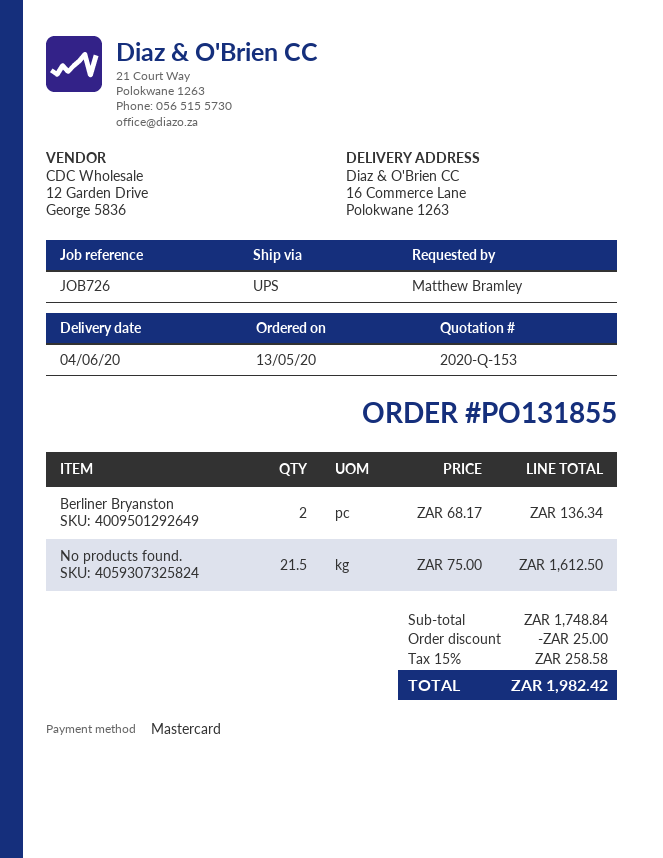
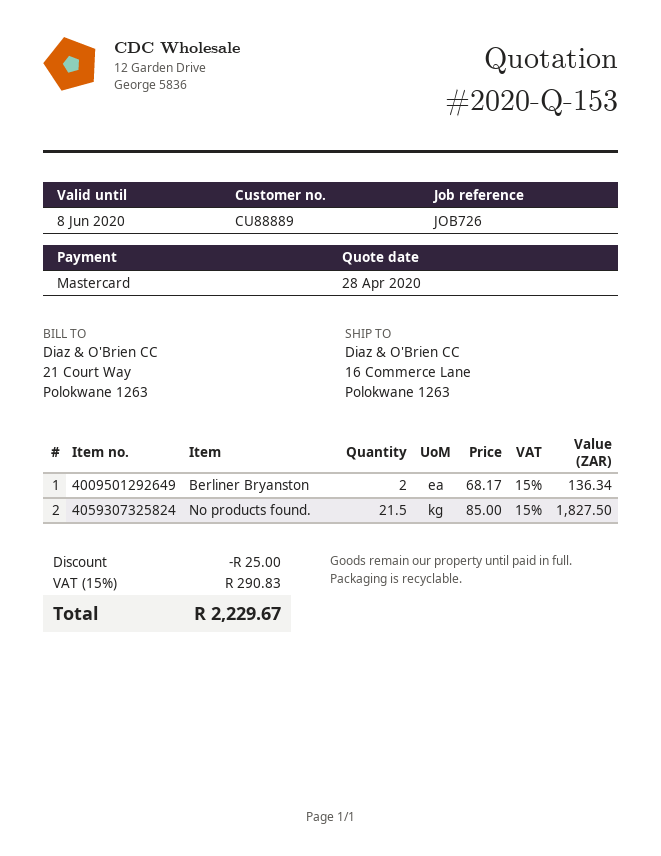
No products found.: 21.5 x 75.00 = 1612.50 -> 21.5 x 85.00 = 1827.50
tax: 15% = 258.58 -> 15% = 290.83
total: 1982.42 -> 2229.67

